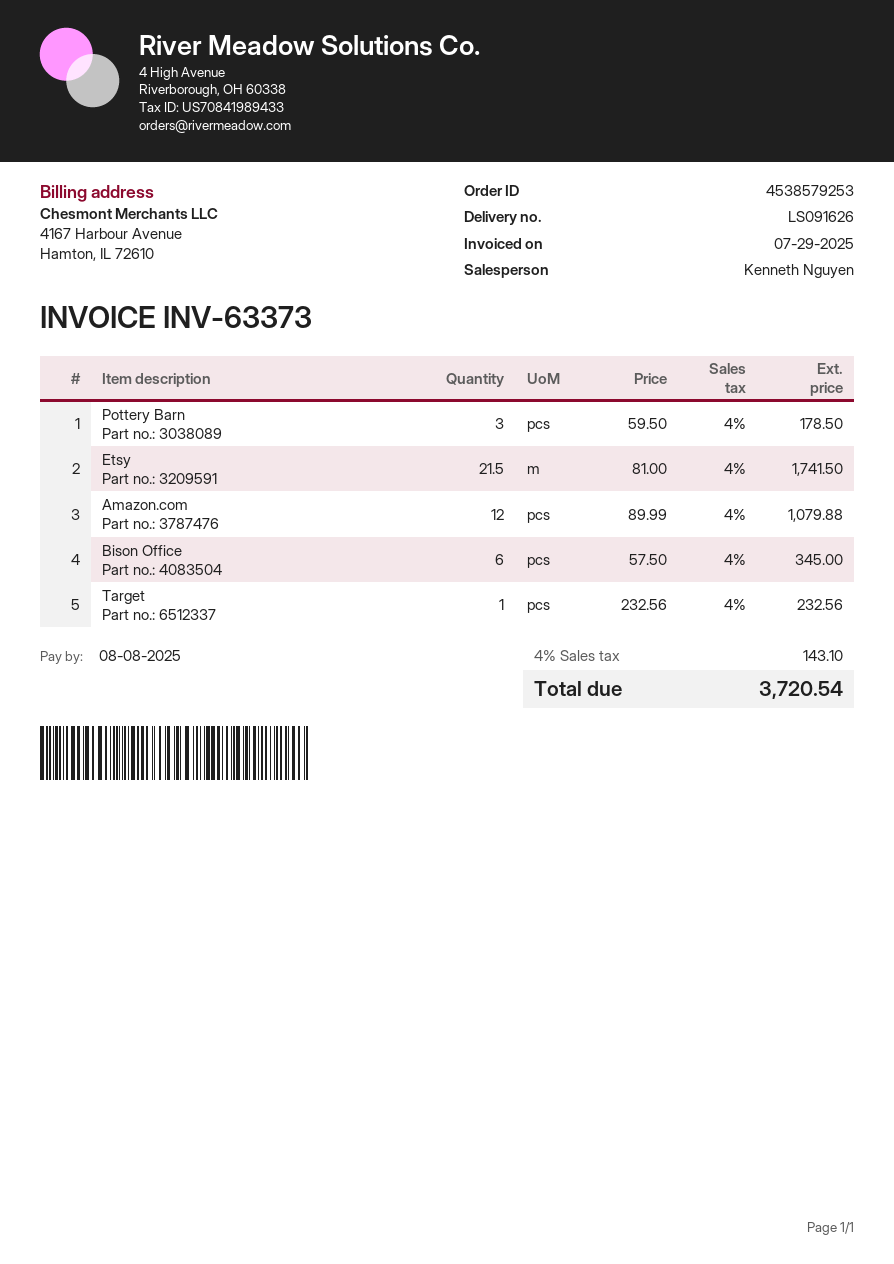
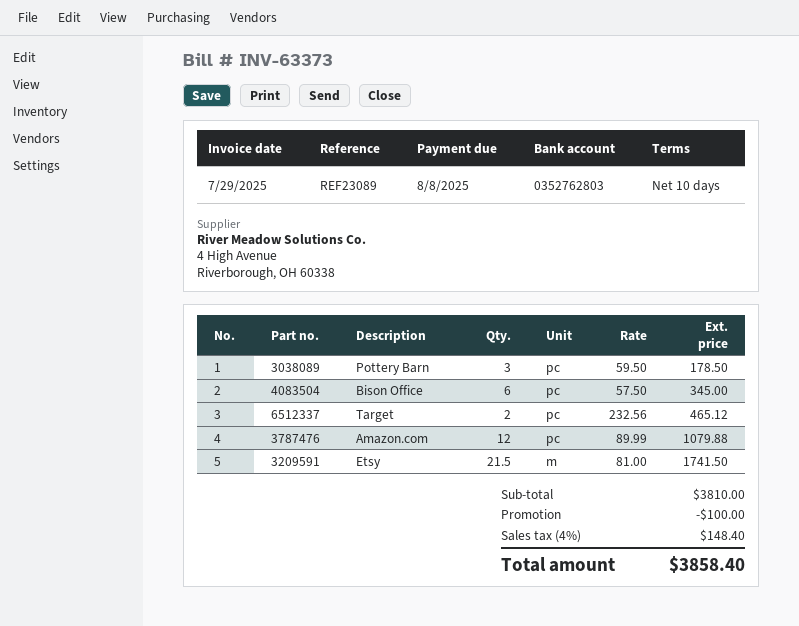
Target: 1 x 232.56 = 232.56 -> 2 x 232.56 = 465.12
discount: none -> 100.00
tax: 4% = 143.10 -> 4% = 148.40
total: 3720.54 -> 3858.40

